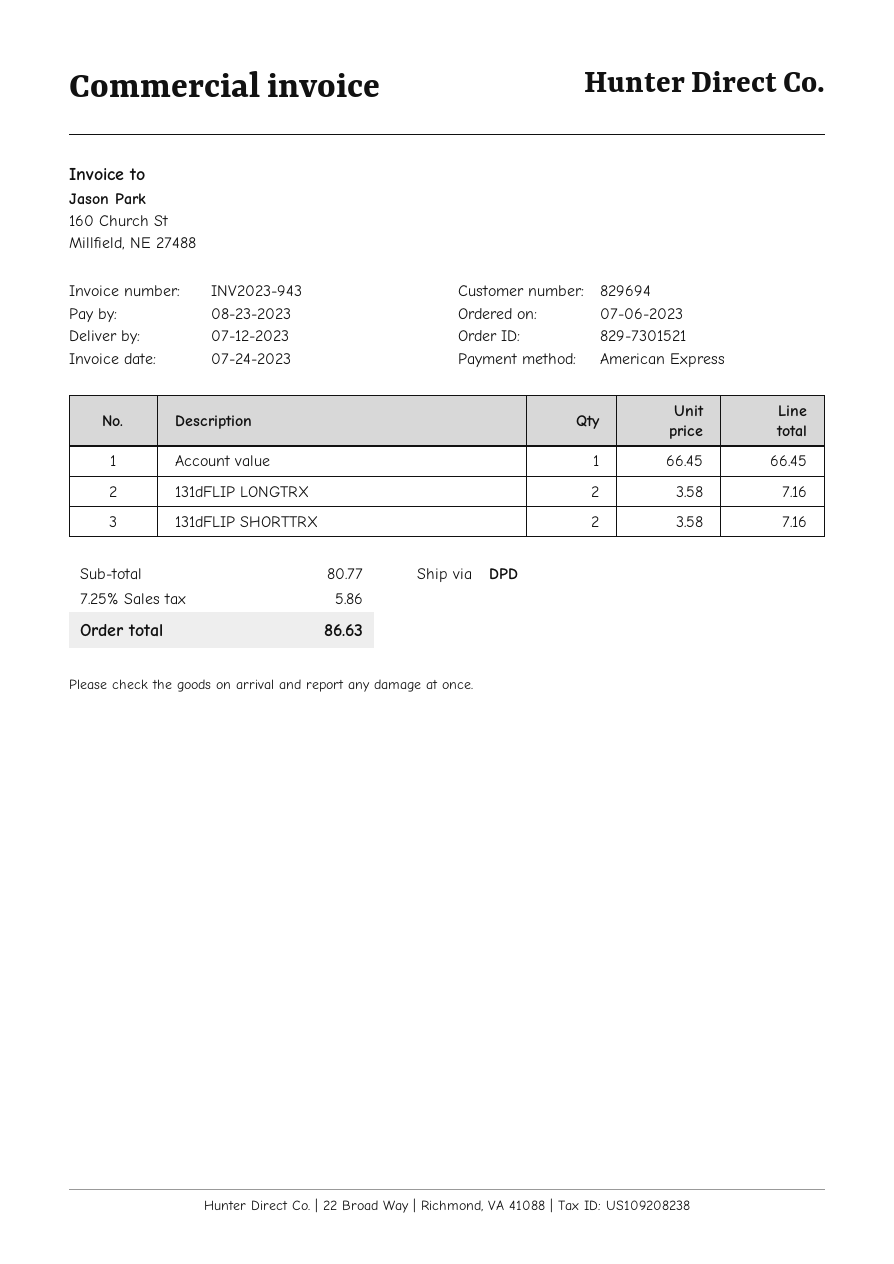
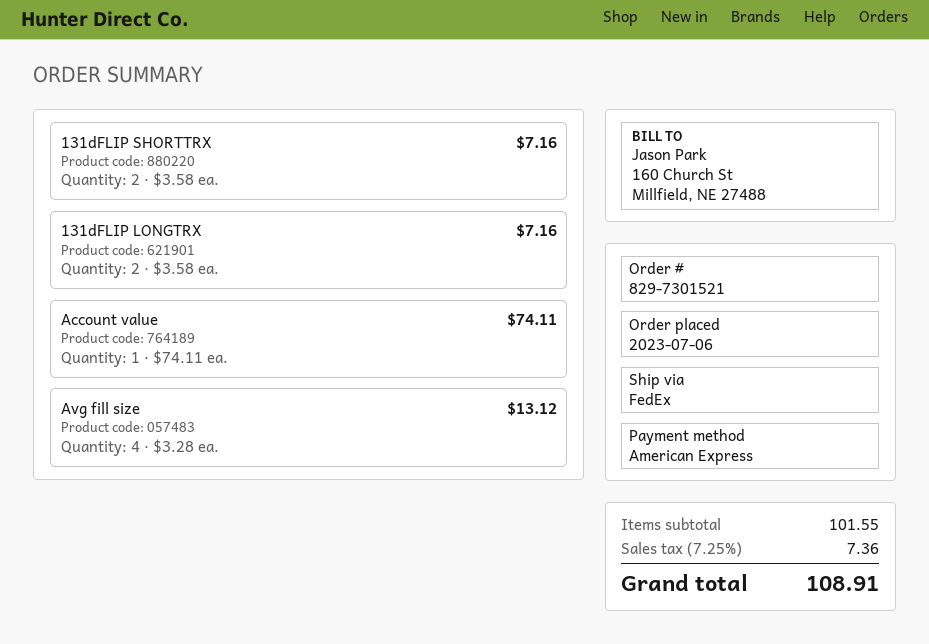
shipping method: DPD -> FedEx
Account value: 1 x 66.45 = 66.45 -> 1 x 74.11 = 74.11
Avg fill size: none -> 4 x 3.28 = 13.12
subtotal: 80.77 -> 101.55
tax: 7.25% = 5.86 -> 7.25% = 7.36
total: 86.63 -> 108.91

